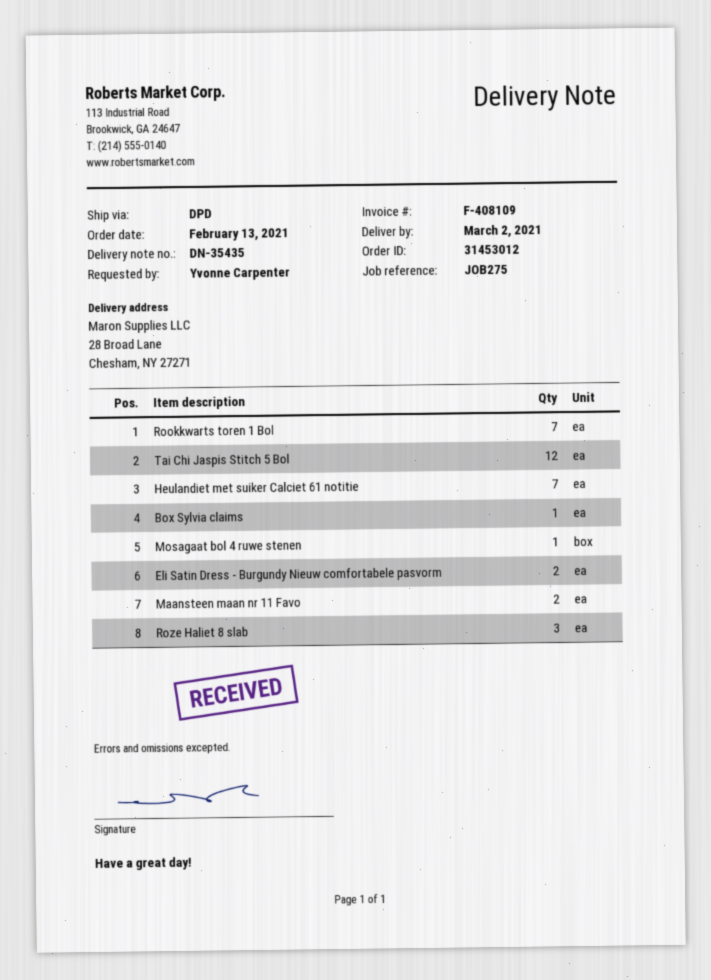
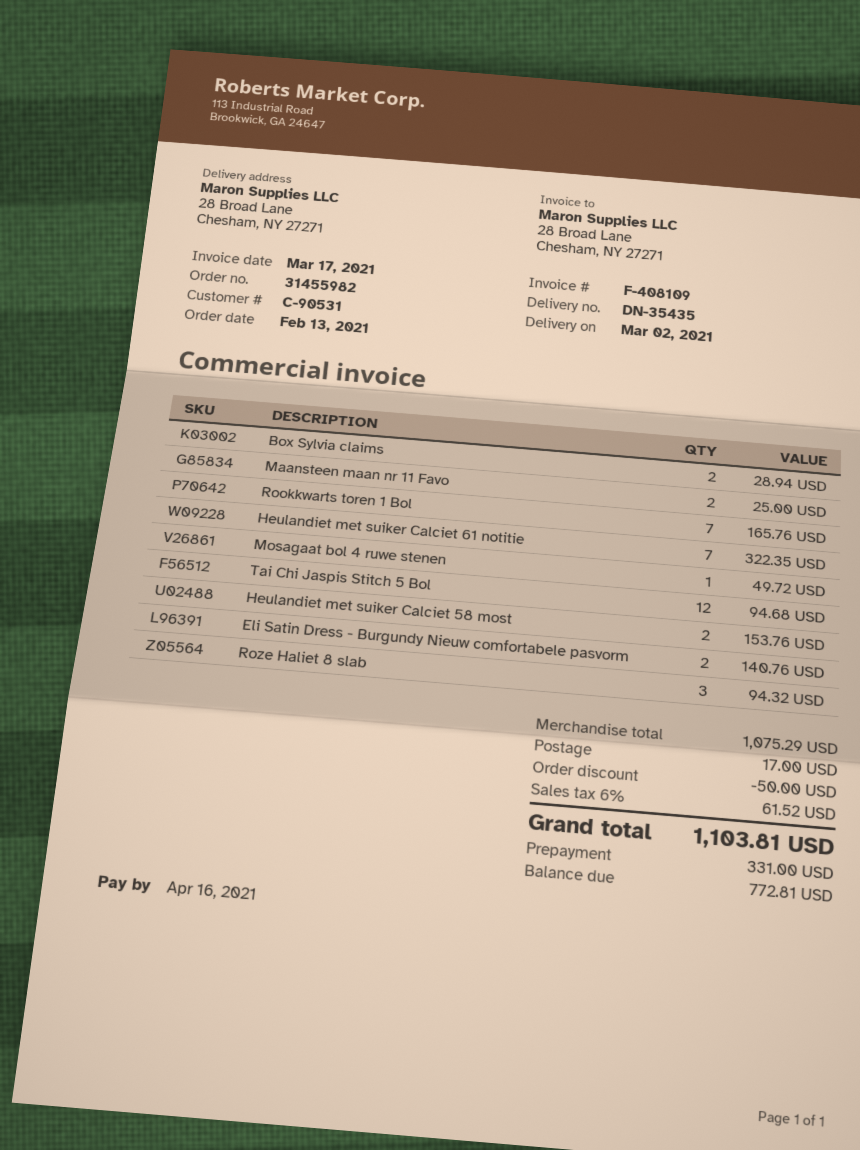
order number: 31453012 -> 31455982
Box Sylvia claims: 1 -> 2
Heulandiet met suiker Calciet 58 most: none -> 2

